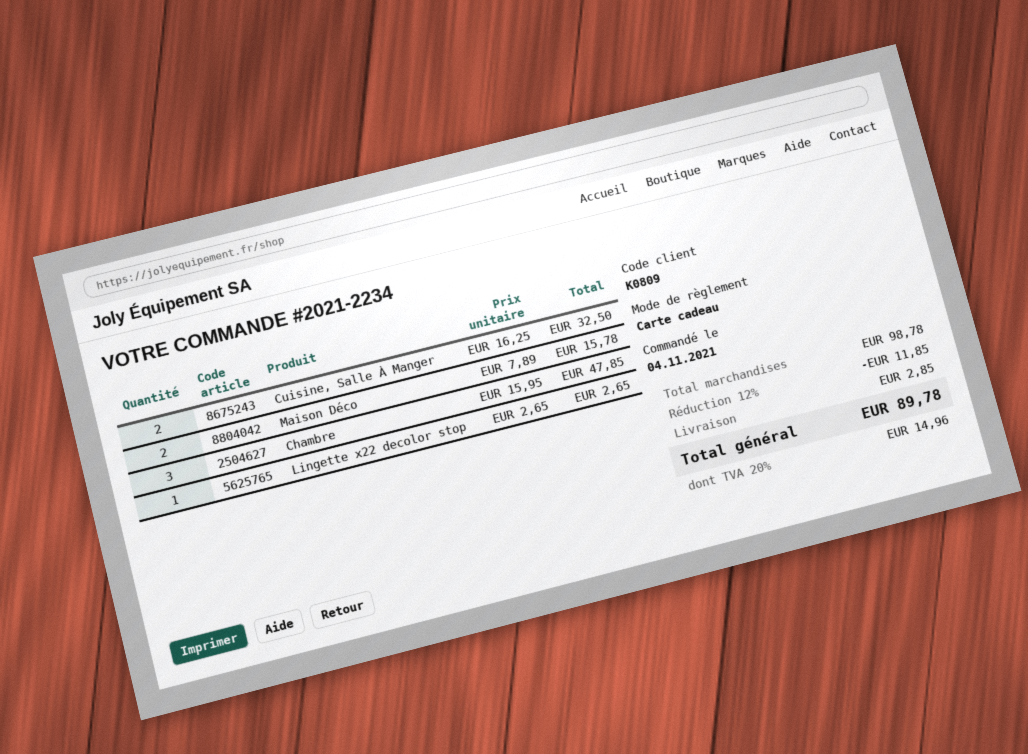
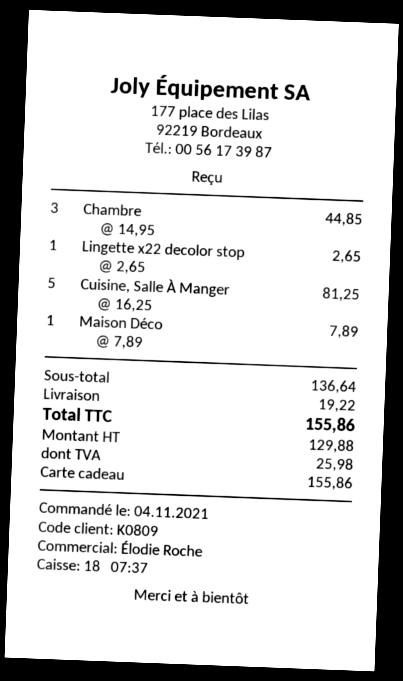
Cuisine, Salle À Manger: 2 x 16.25 = 32.50 -> 5 x 16.25 = 81.25
Maison Déco: 2 x 7.89 = 15.78 -> 1 x 7.89 = 7.89
Chambre: 3 x 15.95 = 47.85 -> 3 x 14.95 = 44.85
subtotal: 98.78 -> 136.64
discount: 12% = 11.85 -> none
shipping: 2.85 -> 19.22
tax: 14.96 -> 25.98
total: 89.78 -> 155.86

